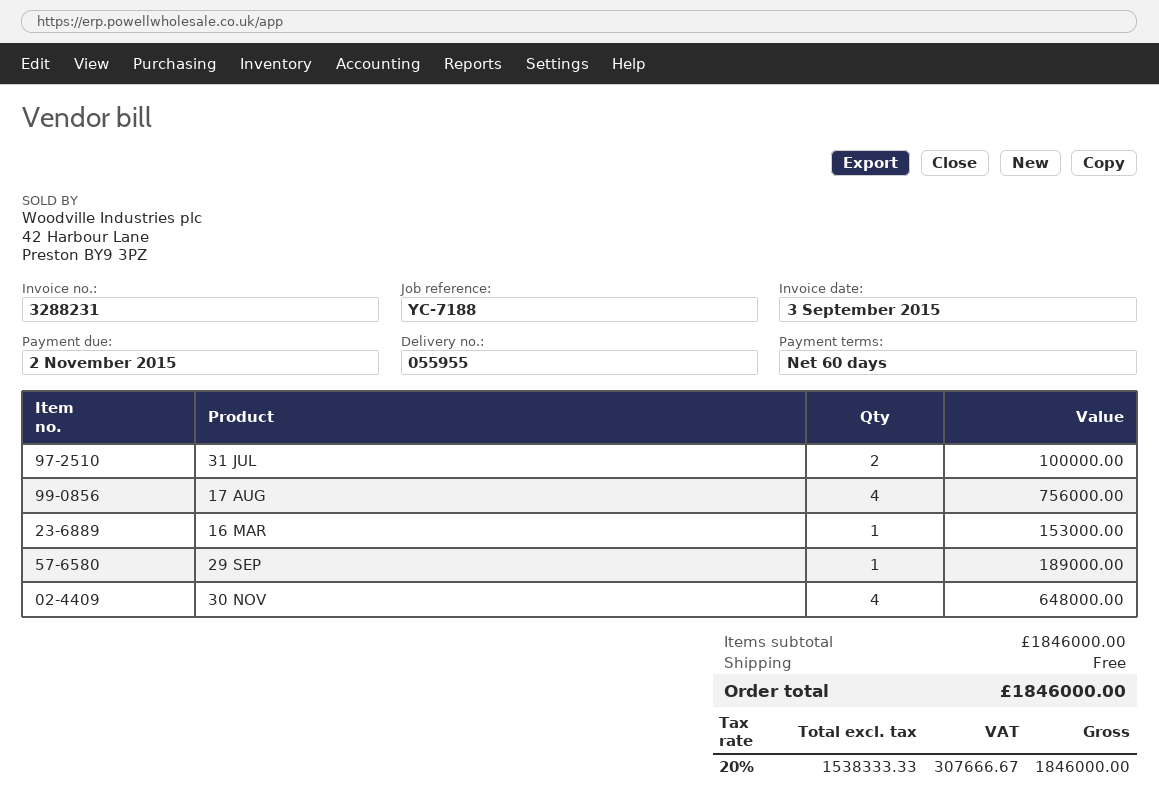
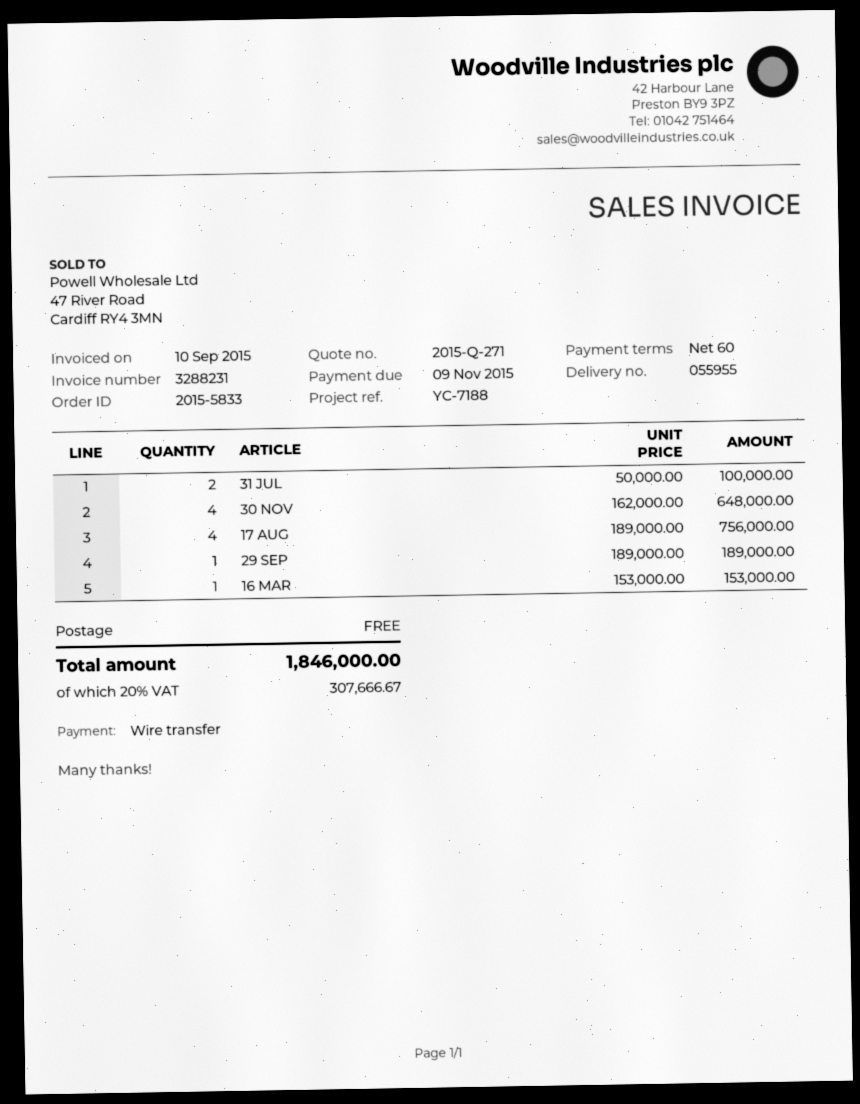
invoice date: 2015-09-03 -> 2015-09-10
due date: 2015-11-02 -> 2015-11-09

